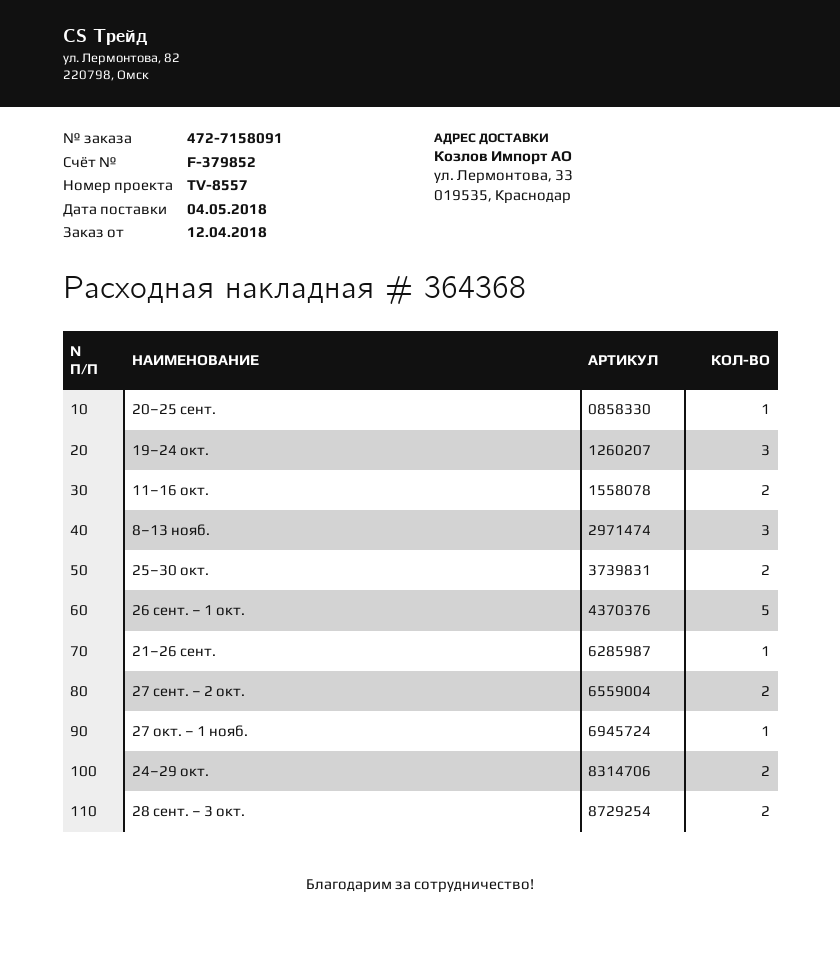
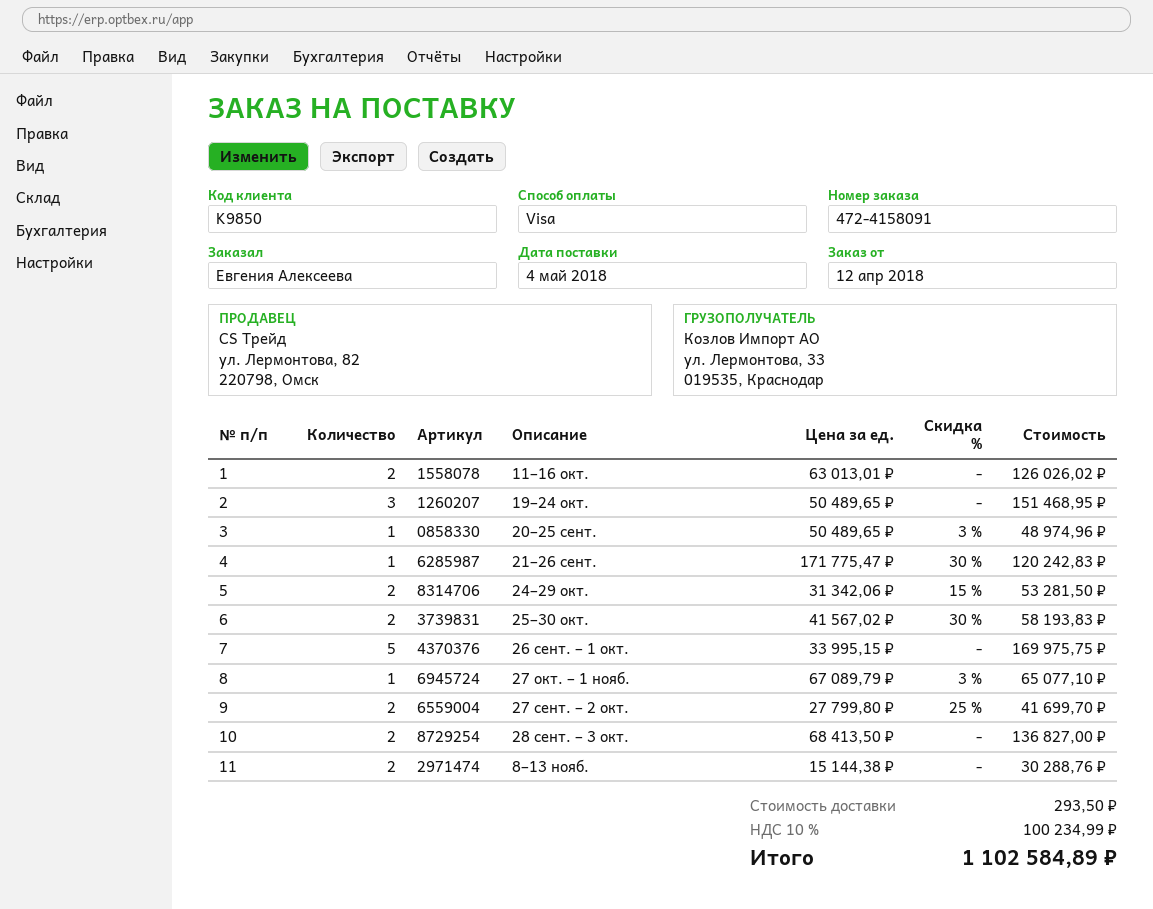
order number: 472-7158091 -> 472-4158091
8–13 нояб.: 3 -> 2

